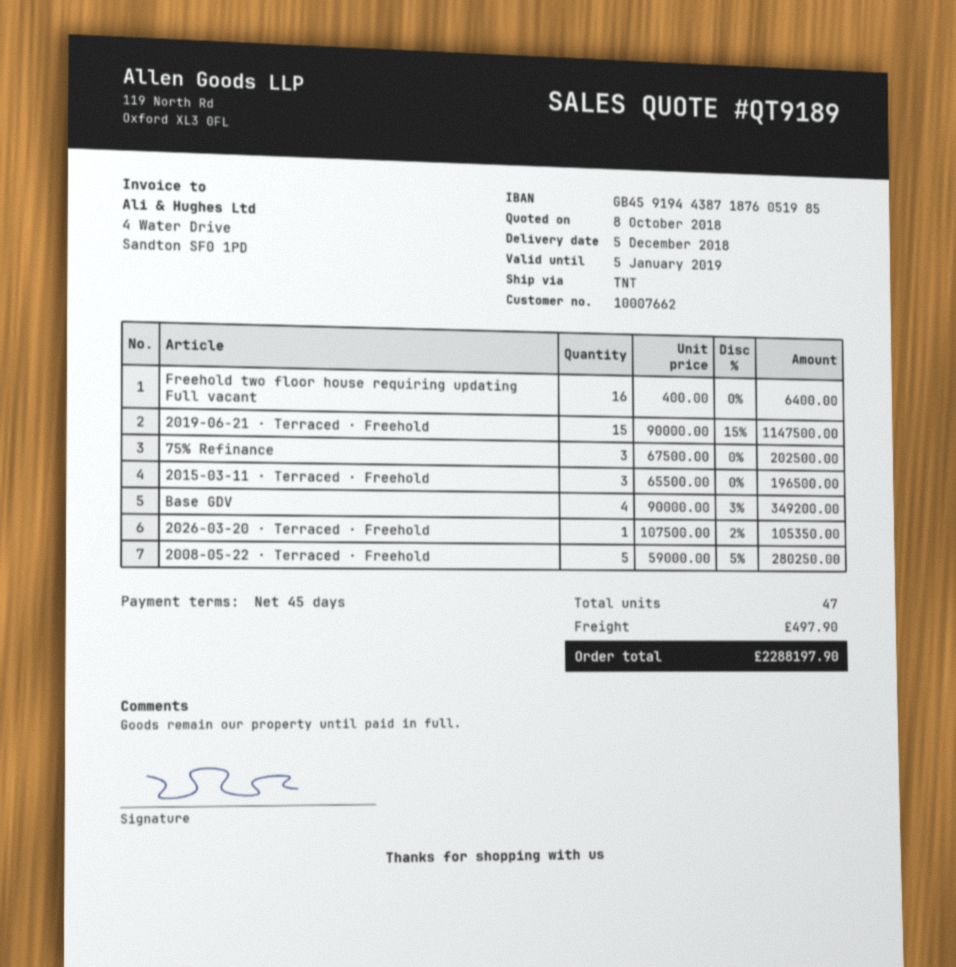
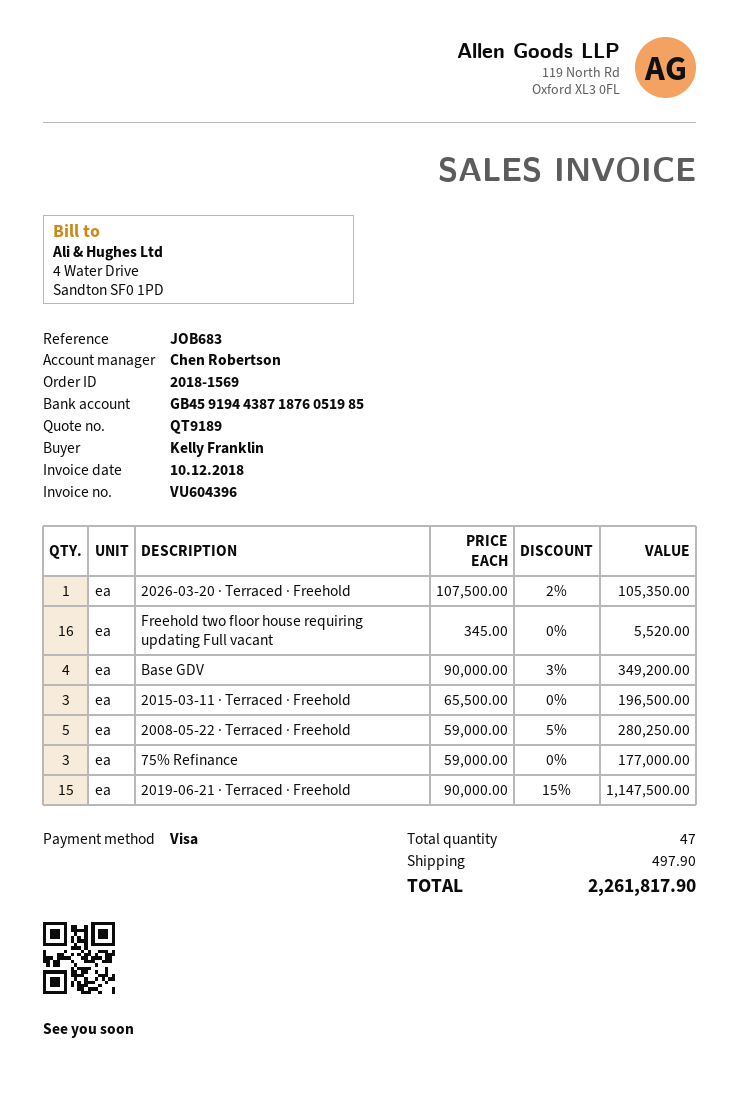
Freehold two floor house requiring updating Full vacant: 16 x 400.00 = 6400.00 -> 16 x 345.00 = 5520.00
75% Refinance: 3 x 67500.00 = 202500.00 -> 3 x 59000.00 = 177000.00
total: 2288197.90 -> 2261817.90

